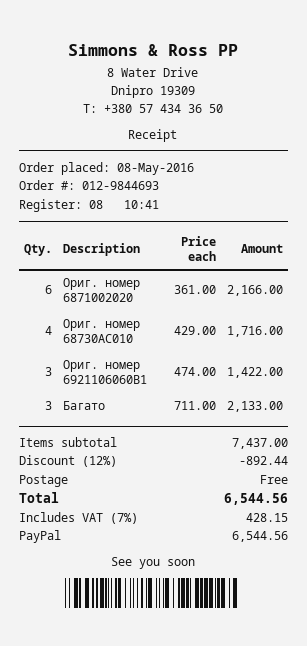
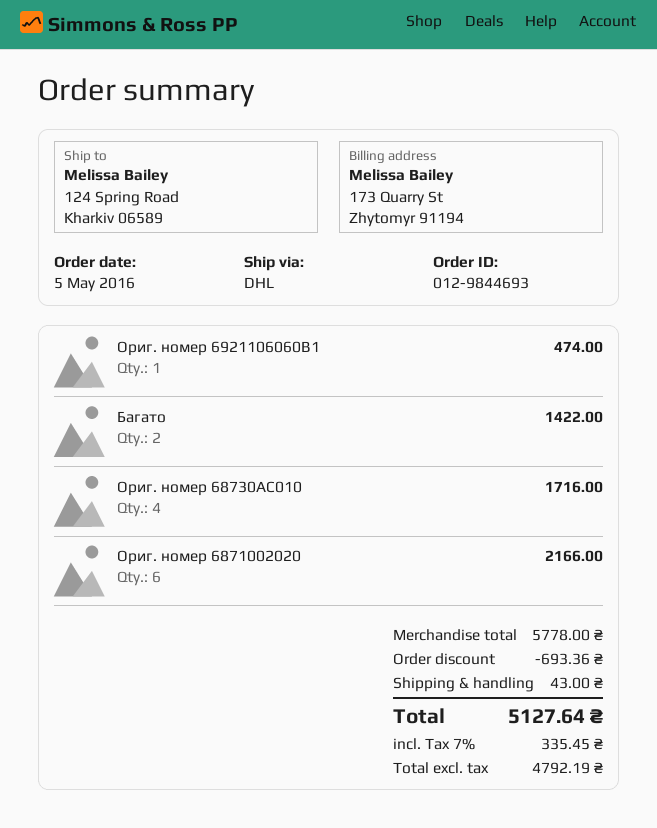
order date: 2016-05-08 -> 2016-05-05
Ориг. номер 6921106060B1: 3 for 1422.00 -> 1 for 474.00
Багато: 3 for 2133.00 -> 2 for 1422.00
subtotal: 7437.00 -> 5778.00
discount: 892.44 -> 693.36
shipping: 0.00 -> 43.00
tax: 7% = 428.15 -> 7% = 335.45
total: 6544.56 -> 5127.64

